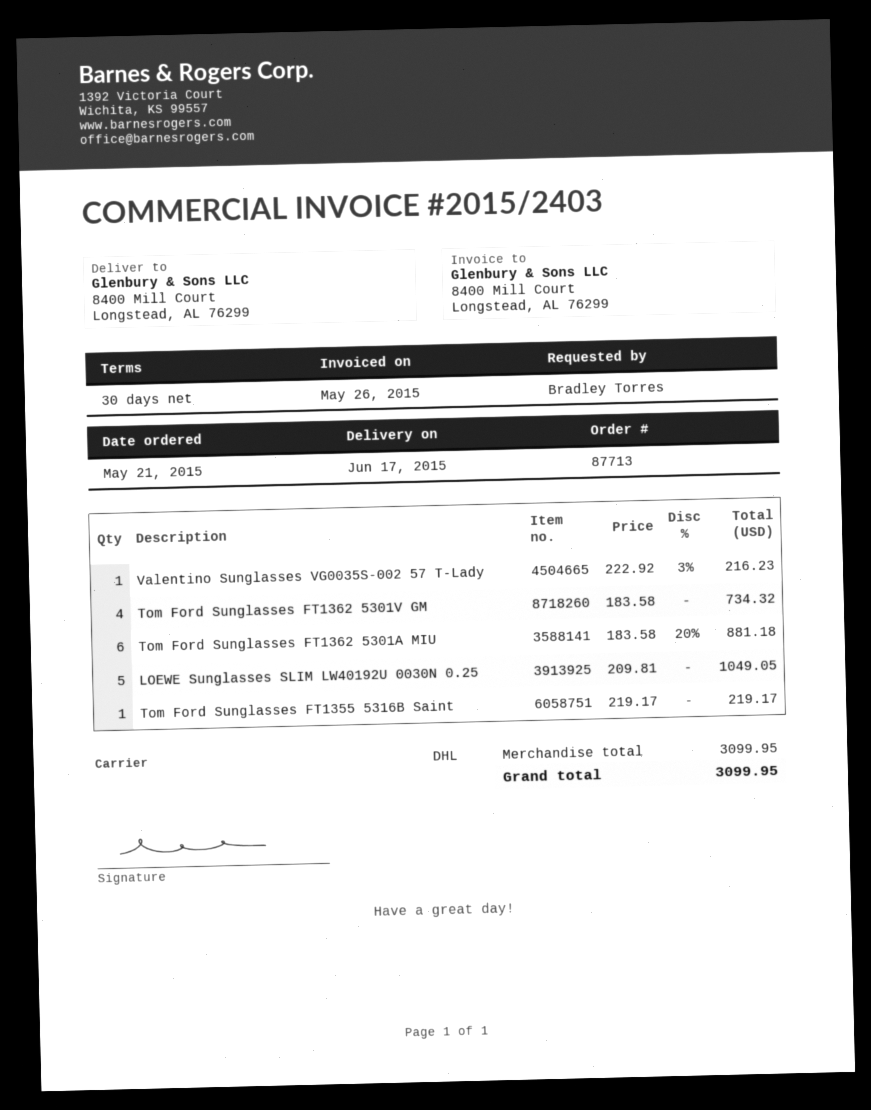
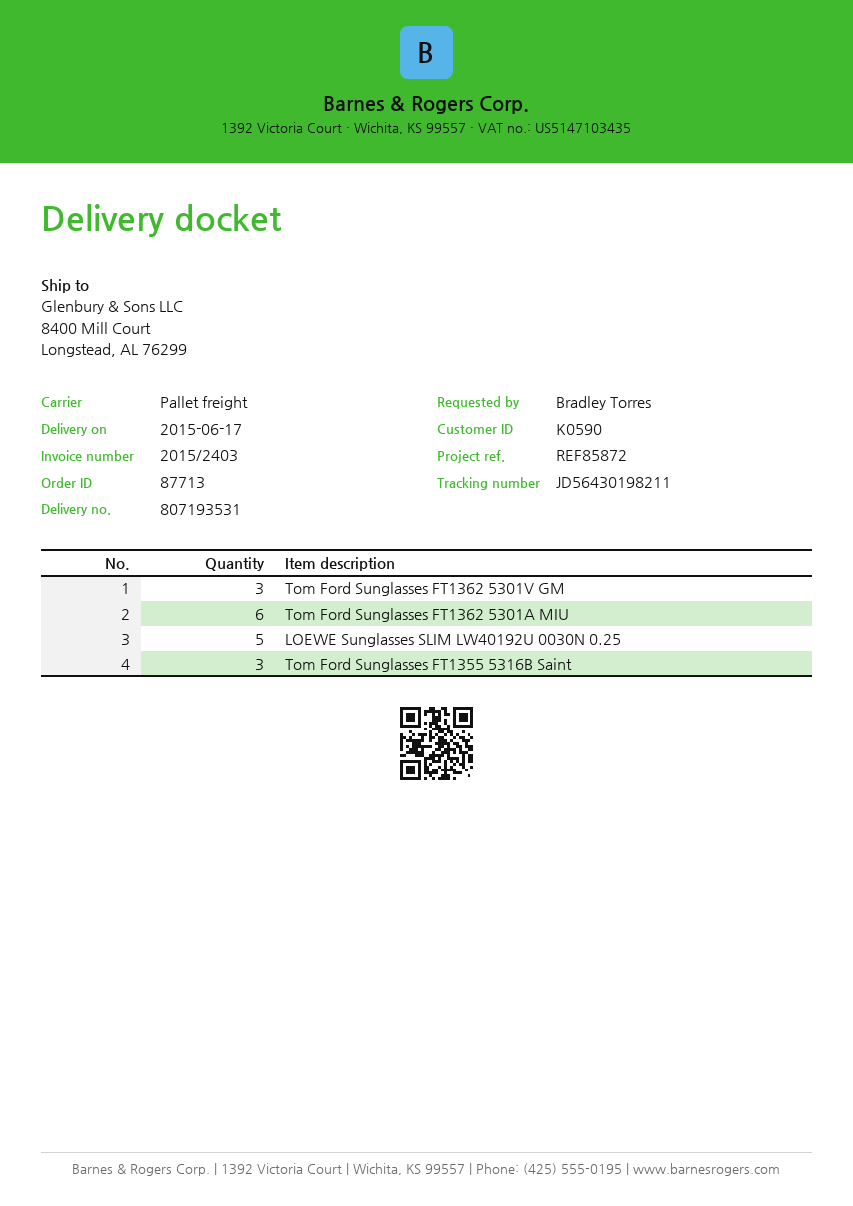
shipping method: DHL -> pallet freight
Valentino Sunglasses VG0035S-002 57 T-Lady: 1 -> none
Tom Ford Sunglasses FT1362 5301V GM: 4 -> 3
Tom Ford Sunglasses FT1355 5316B Saint: 1 -> 3

